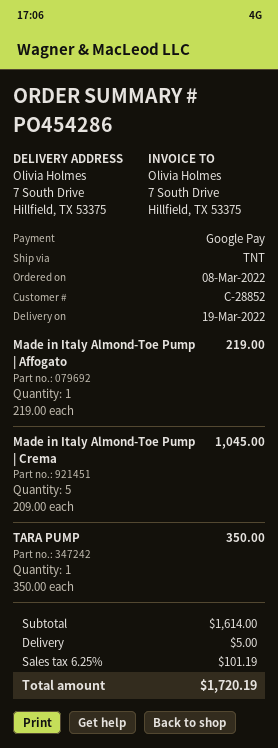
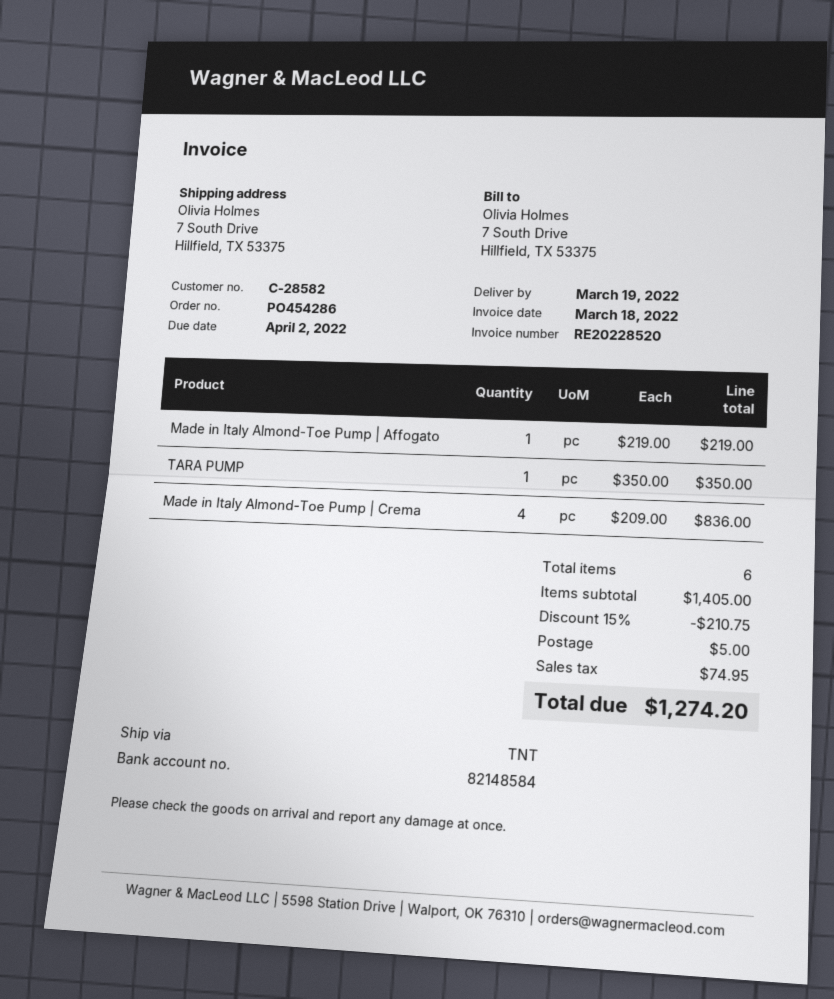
customer number: C-28852 -> C-28582
Made in Italy Almond-Toe Pump | Crema: 5 x 209.00 = 1045.00 -> 4 x 209.00 = 836.00
subtotal: 1614.00 -> 1405.00
discount: none -> 15% = 210.75
tax: 101.19 -> 74.95
total: 1720.19 -> 1274.20

